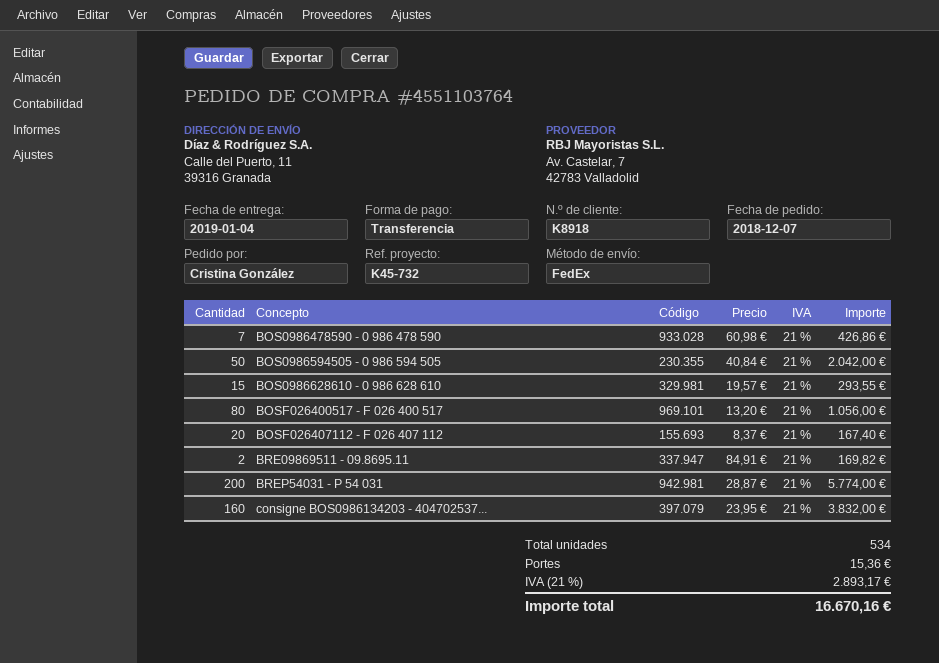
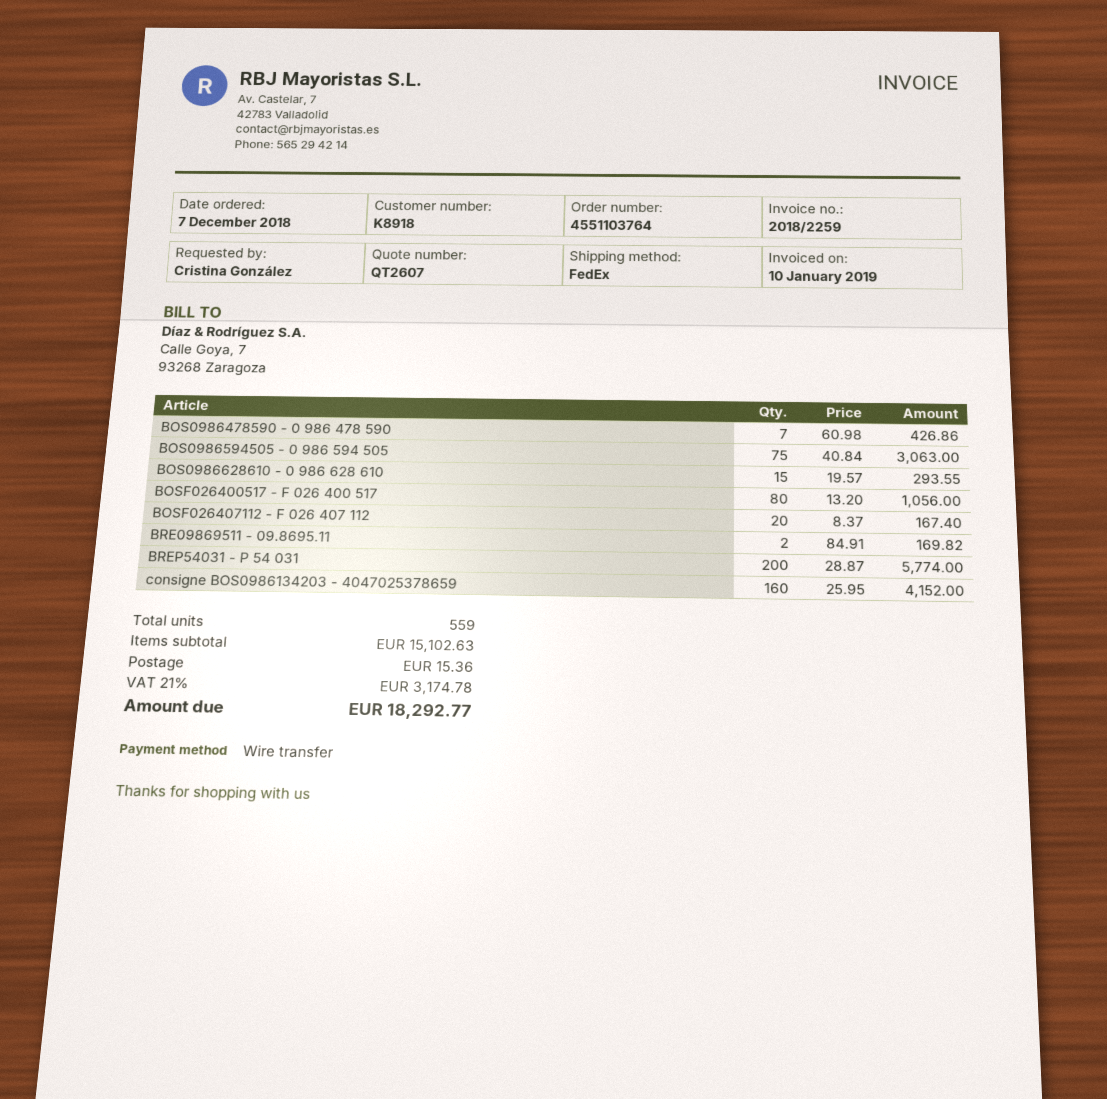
BOS0986594505 - 0 986 594 505: 50 x 40.84 = 2042.00 -> 75 x 40.84 = 3063.00
consigne BOS0986134203 - 404702537...: 160 x 23.95 = 3832.00 -> 160 x 25.95 = 4152.00
total quantity: 534 -> 559
tax: 21% = 2893.17 -> 21% = 3174.78
total: 16670.16 -> 18292.77

